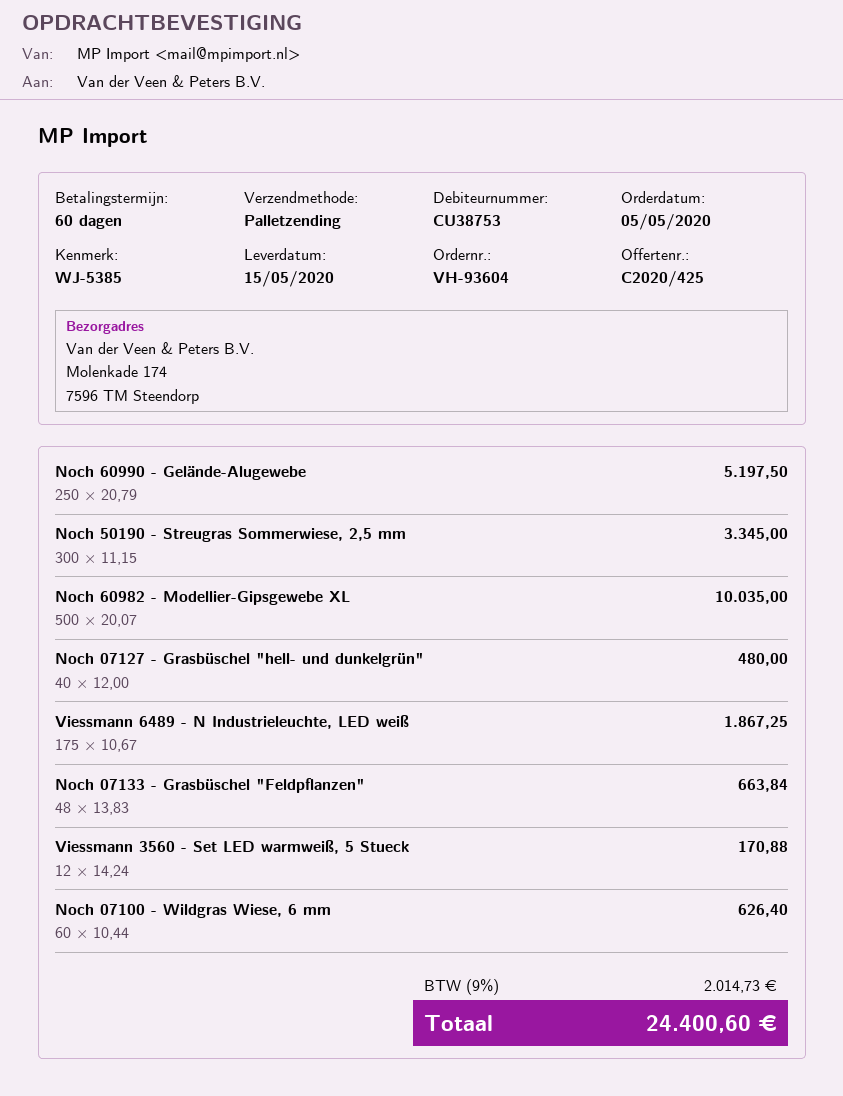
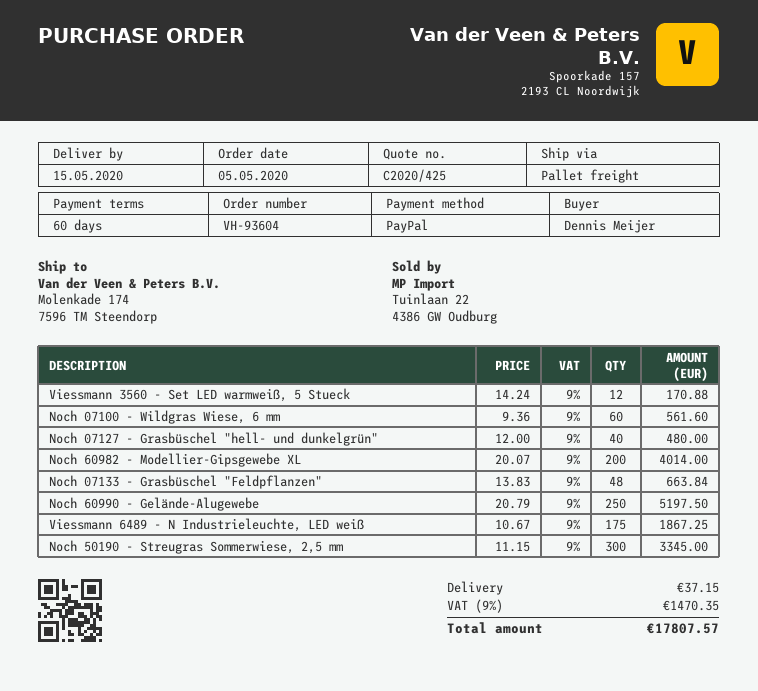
Noch 60982 - Modellier-Gipsgewebe XL: 500 x 20.07 = 10035.00 -> 200 x 20.07 = 4014.00
Noch 07100 - Wildgras Wiese, 6 mm: 60 x 10.44 = 626.40 -> 60 x 9.36 = 561.60
shipping: none -> 37.15
tax: 9% = 2014.73 -> 9% = 1470.35
total: 24400.60 -> 17807.57

